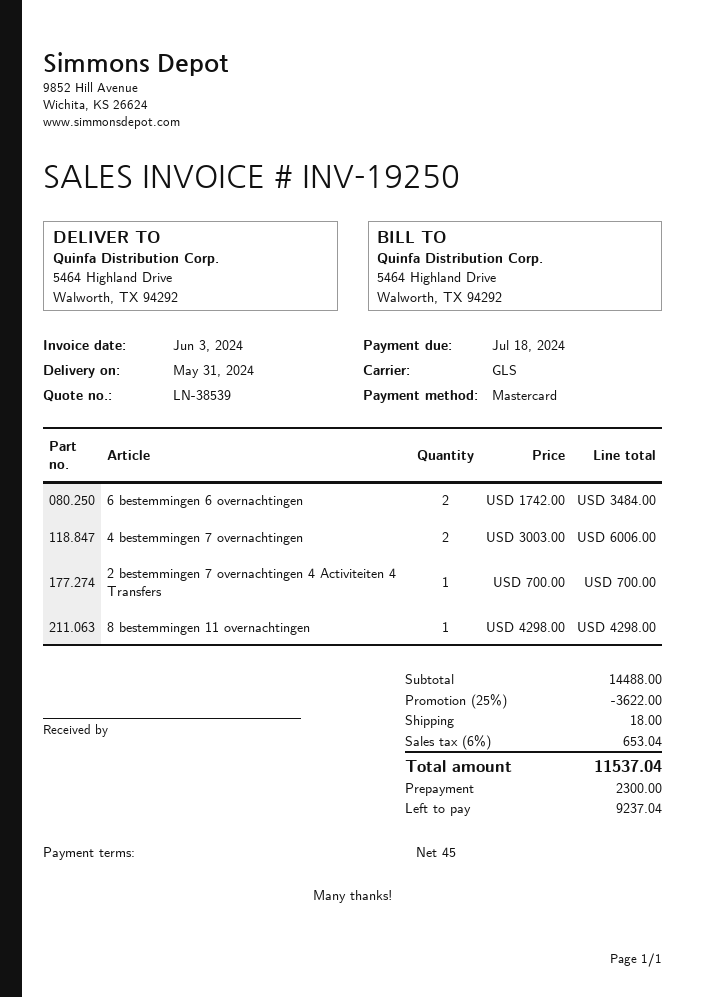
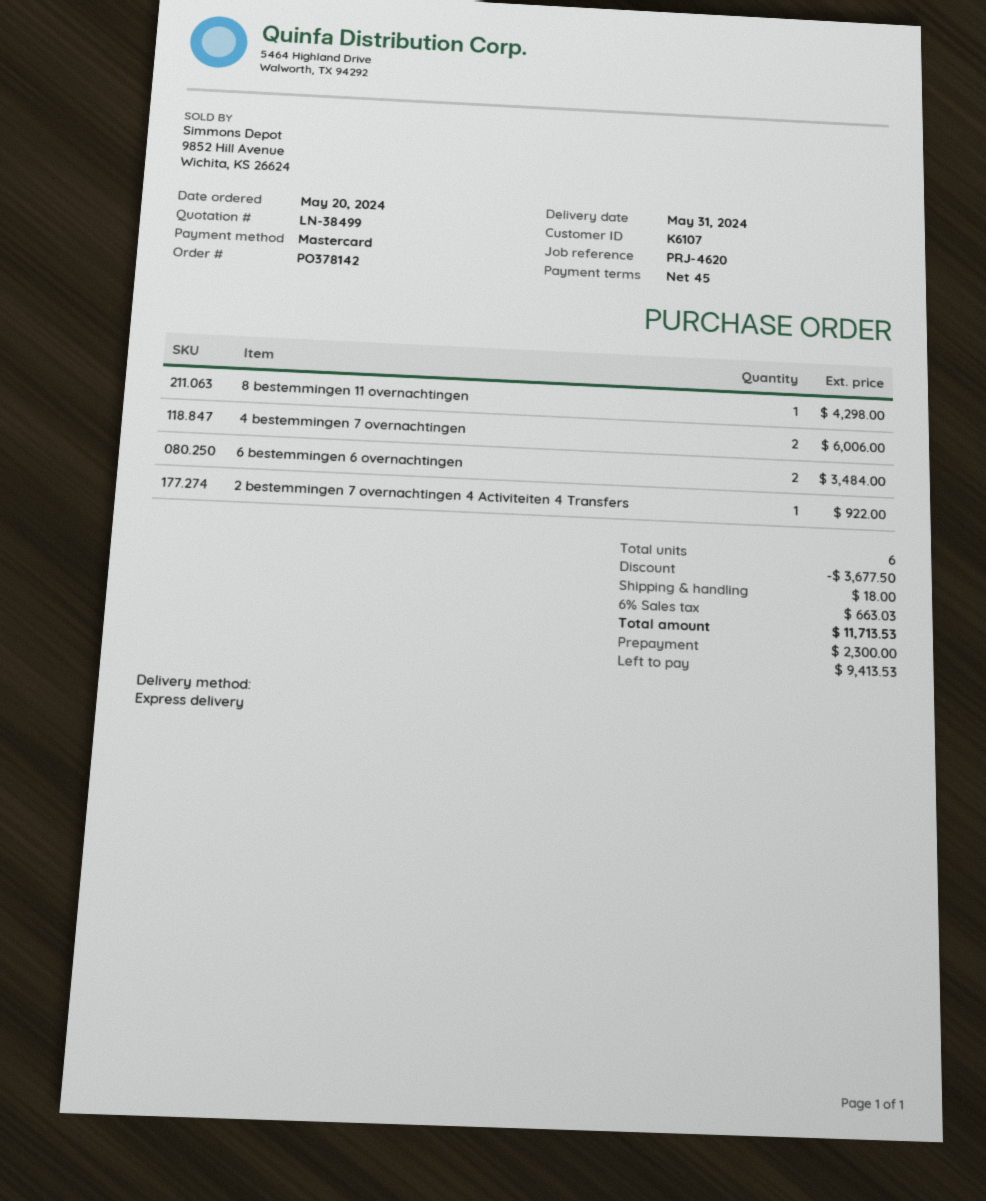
quote number: LN-38539 -> LN-38499
shipping method: GLS -> express
2 bestemmingen 7 overnachtingen 4 Activiteiten 4 Transfers: 1 for 700.00 -> 1 for 922.00
discount: 3622.00 -> 3677.50
tax: 6% = 653.04 -> 6% = 663.03
total: 11537.04 -> 11713.53
balance: 9237.04 -> 9413.53

